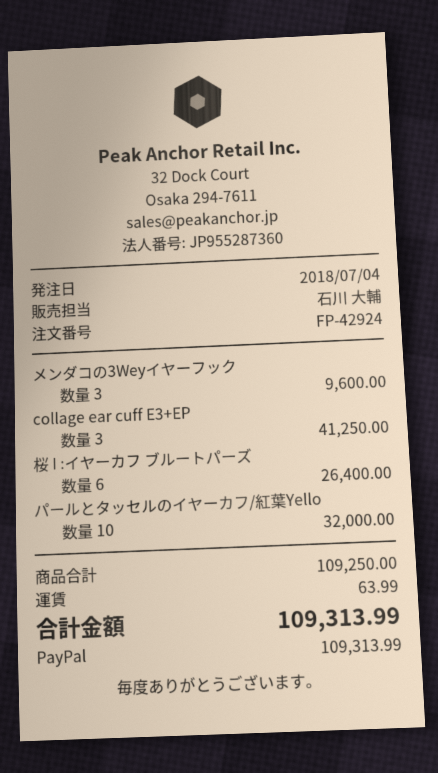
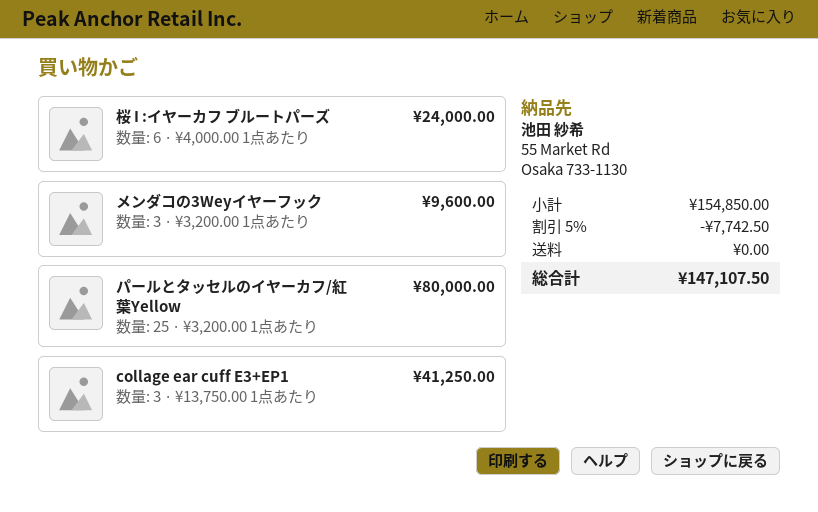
桜 I :イヤーカフ ブルートパーズ: 6 for 26400.00 -> 6 for 24000.00
パールとタッセルのイヤーカフ/紅葉Yello: 10 for 32000.00 -> 25 for 80000.00
subtotal: 109250.00 -> 154850.00
discount: none -> 5% = 7742.50
shipping: 63.99 -> 0.00
total: 109313.99 -> 147107.50

